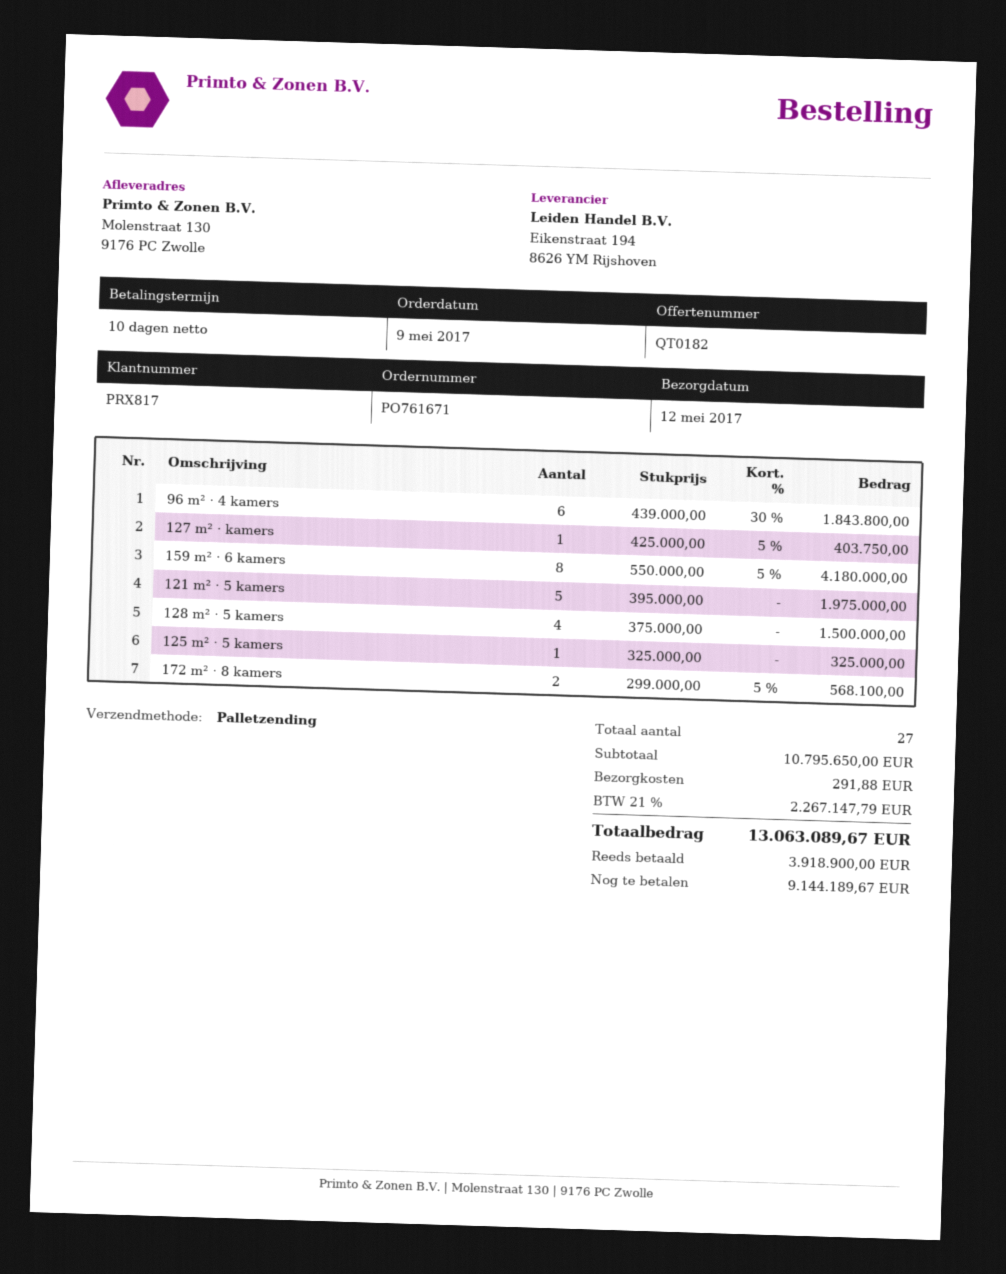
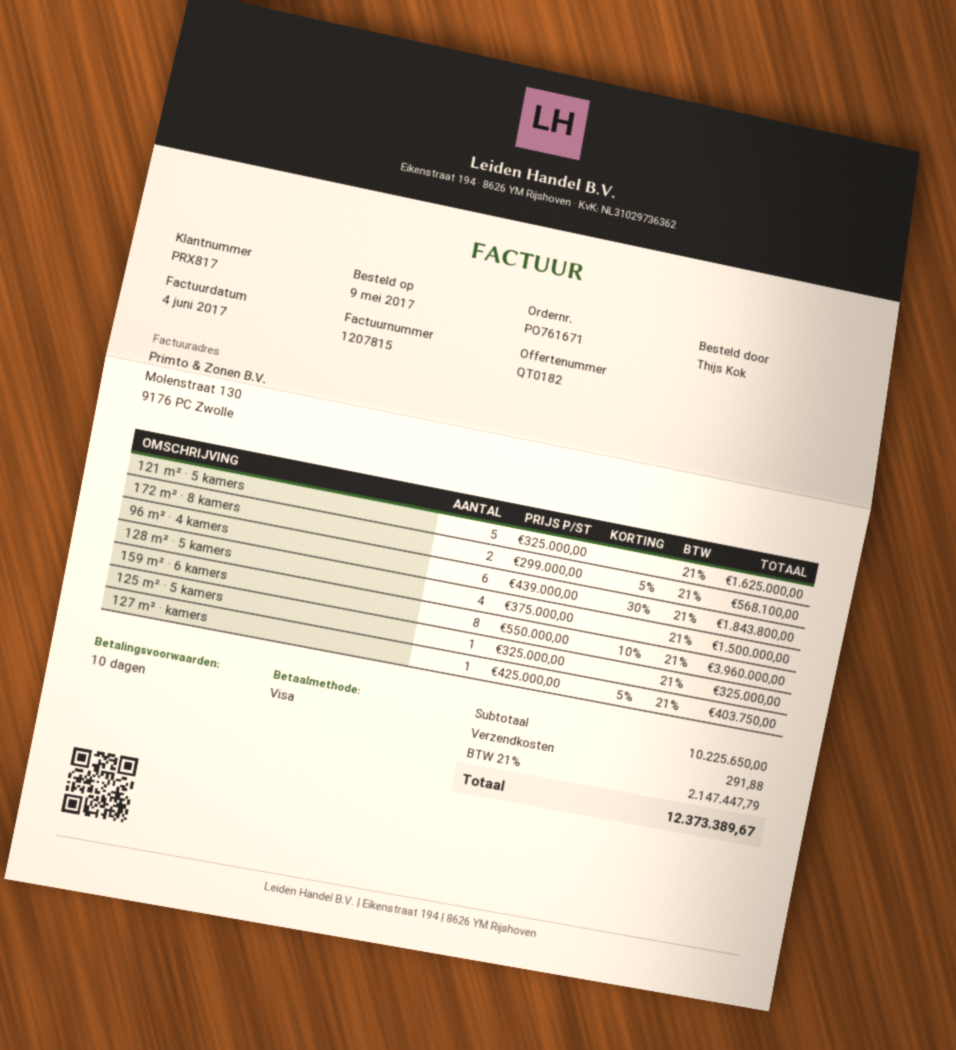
159 m² · 6 kamers: 8 x 550000.00 - 5% = 4180000.00 -> 8 x 550000.00 - 10% = 3960000.00
121 m² · 5 kamers: 5 x 395000.00 = 1975000.00 -> 5 x 325000.00 = 1625000.00
subtotal: 10795650.00 -> 10225650.00
tax: 21% = 2267147.79 -> 21% = 2147447.79
total: 13063089.67 -> 12373389.67

